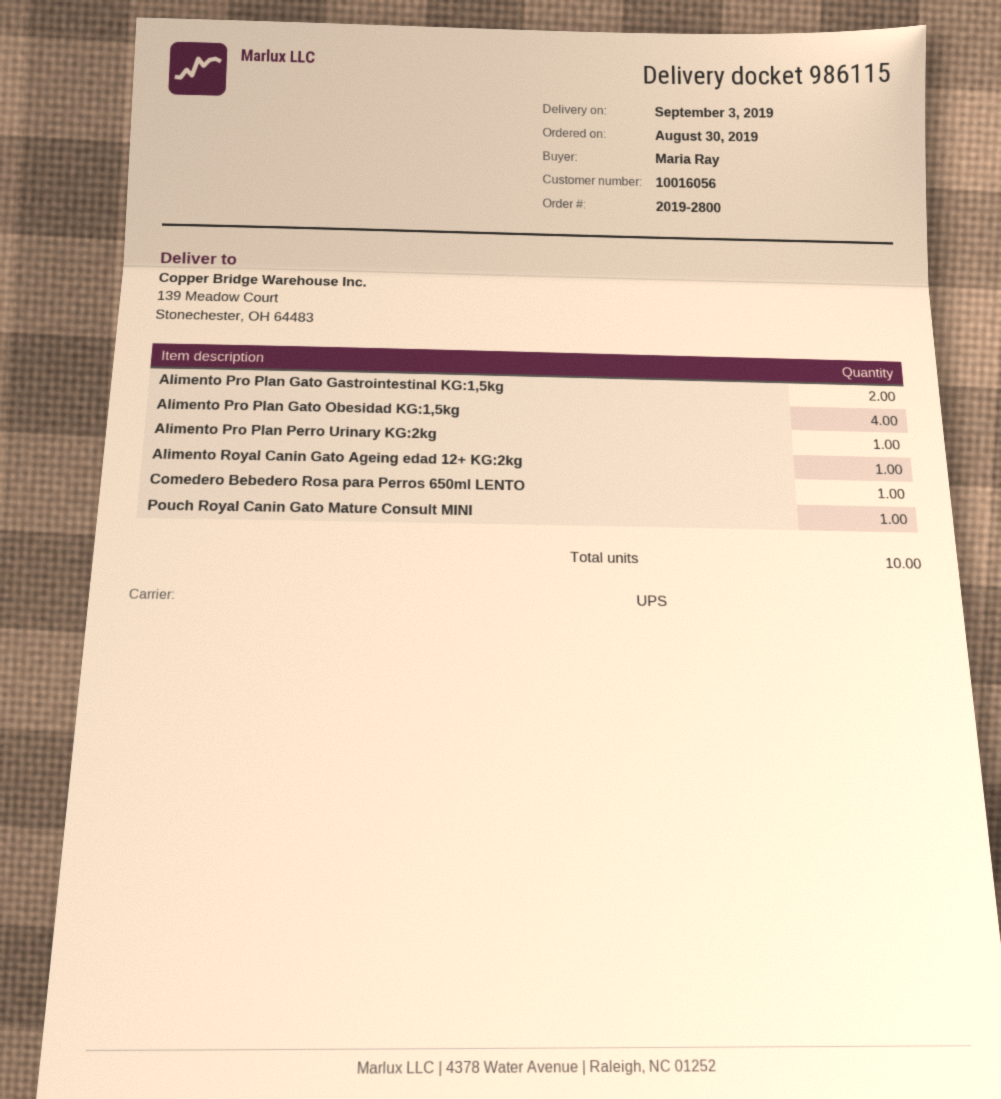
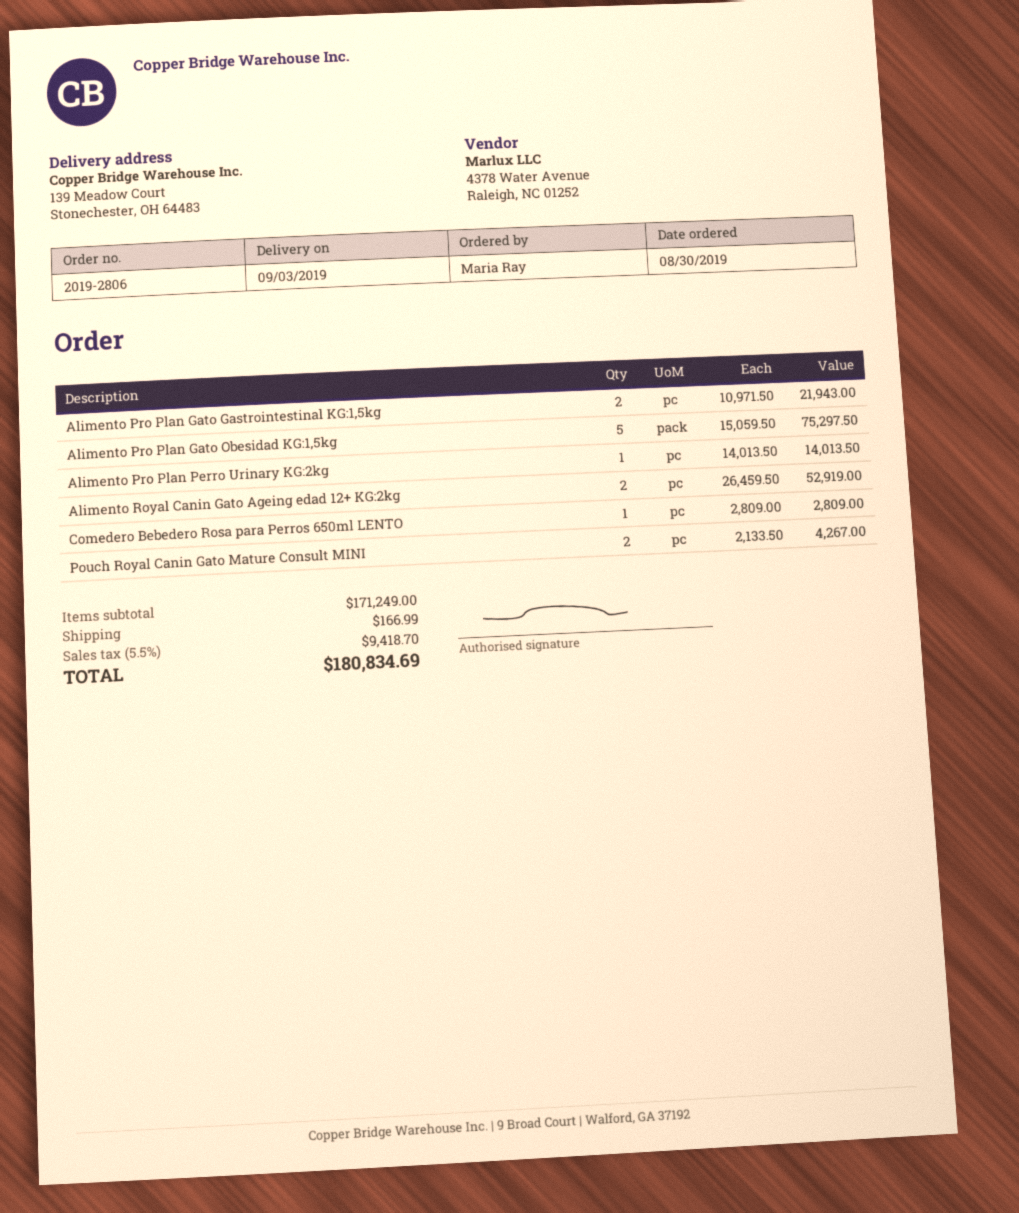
order number: 2019-2800 -> 2019-2806
Alimento Pro Plan Gato Obesidad KG:1,5kg: 4 -> 5
Alimento Royal Canin Gato Ageing edad 12+ KG:2kg: 1 -> 2
Pouch Royal Canin Gato Mature Consult MINI: 1 -> 2

